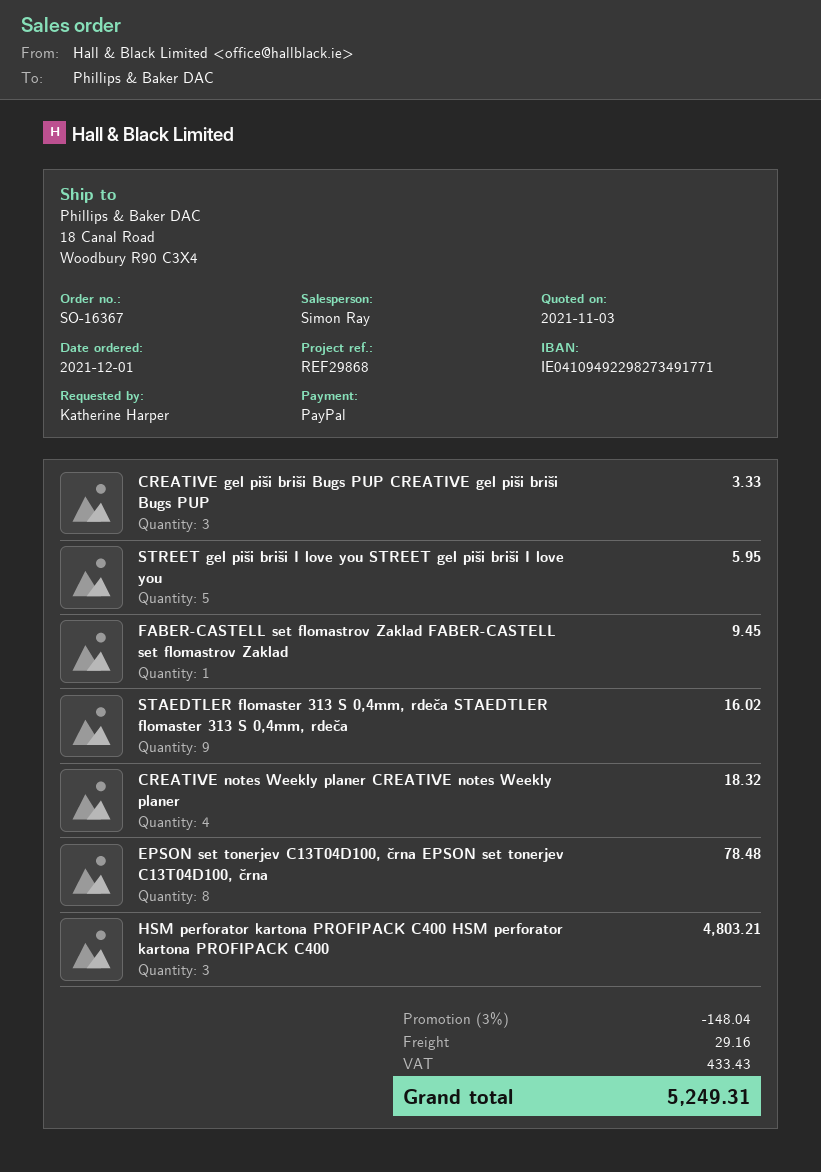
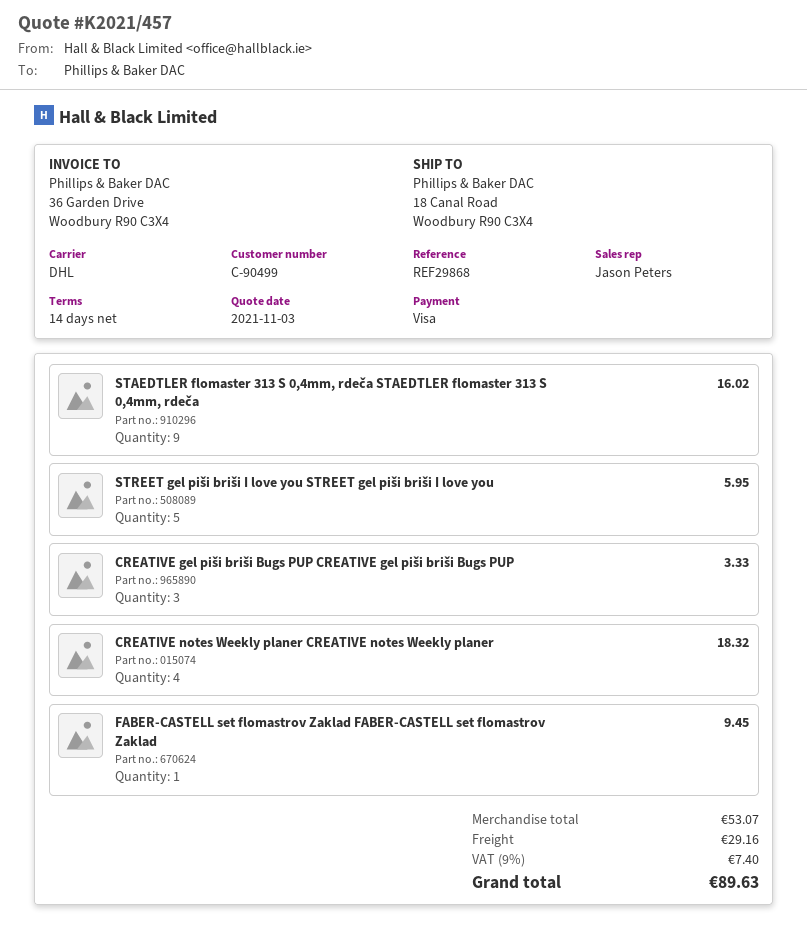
sales rep: Simon Ray -> Jason Peters
payment method: PayPal -> Visa
EPSON set tonerjev C13T04D100, črna EPSON set tonerjev C13T04D100, črna: 8 for 78.48 -> none
HSM perforator kartona PROFIPACK C400 HSM perforator kartona PROFIPACK C400: 3 for 4803.21 -> none
discount: 3% = 148.04 -> none
tax: 433.43 -> 7.40
total: 5249.31 -> 89.63

